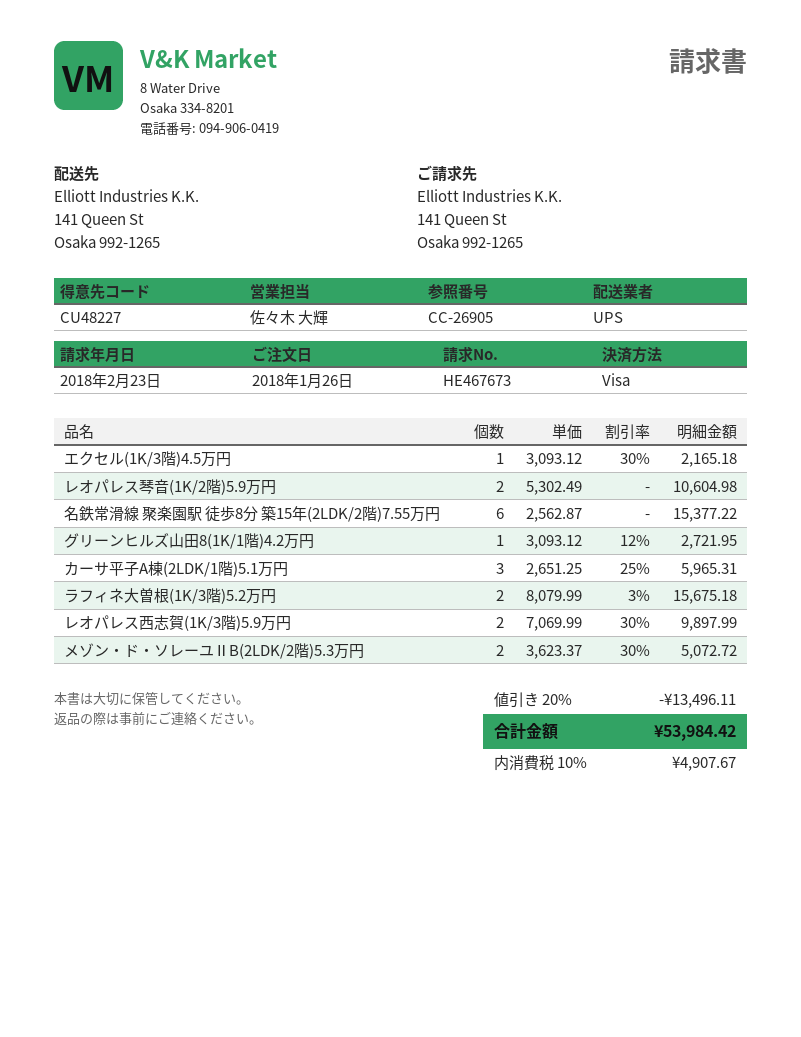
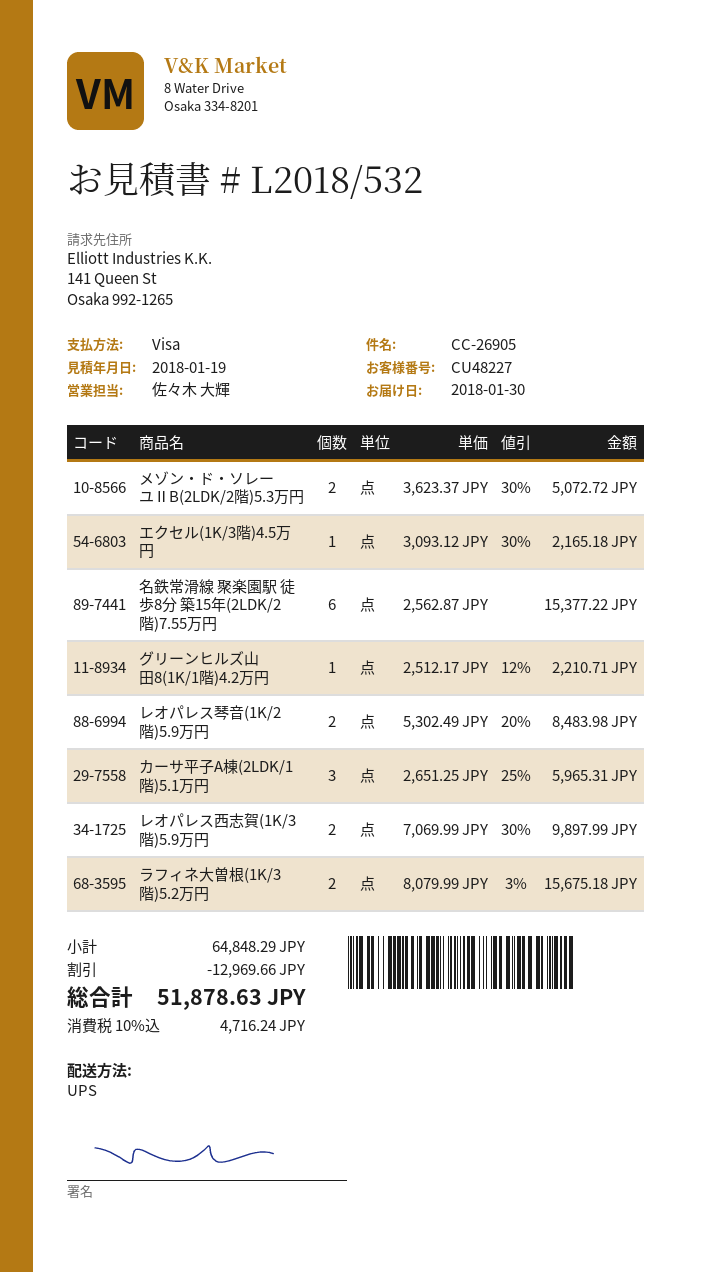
レオパレス琴音(1K/2階)5.9万円: 2 x 5302.49 = 10604.98 -> 2 x 5302.49 - 20% = 8483.98
グリーンヒルズ山田8(1K/1階)4.2万円: 1 x 3093.12 - 12% = 2721.95 -> 1 x 2512.17 - 12% = 2210.71
discount: 13496.11 -> 12969.66
tax: 10% = 4907.67 -> 10% = 4716.24
total: 53984.42 -> 51878.63

